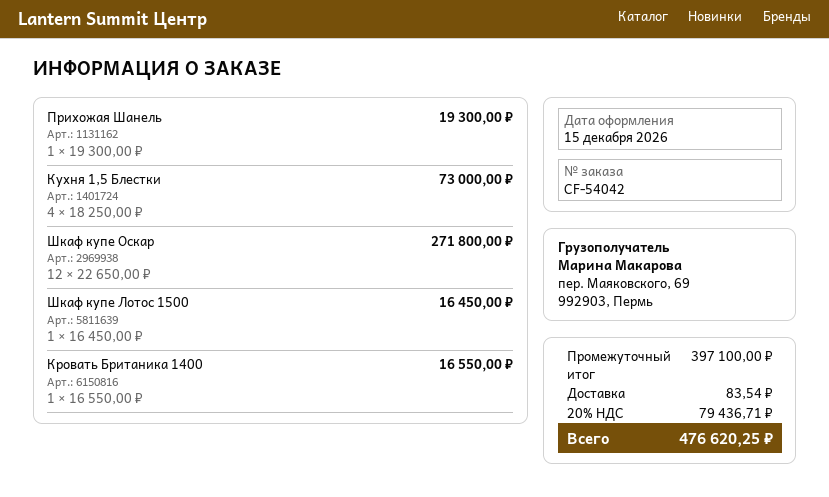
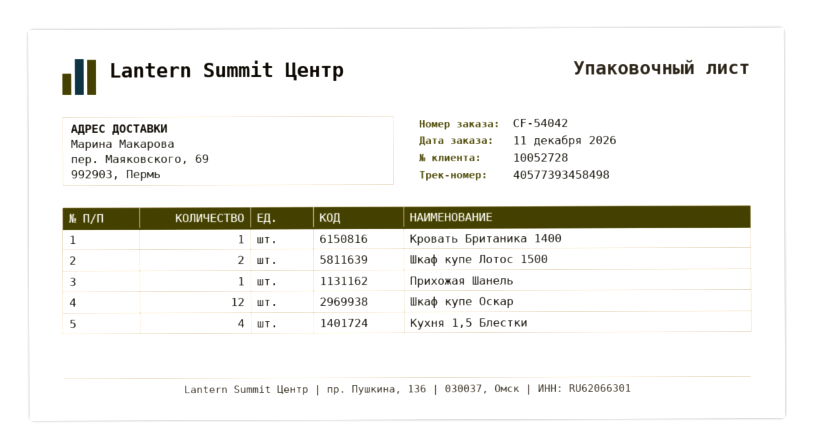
order date: 2026-12-15 -> 2026-12-11
Шкаф купе Лотос 1500: 1 -> 2

